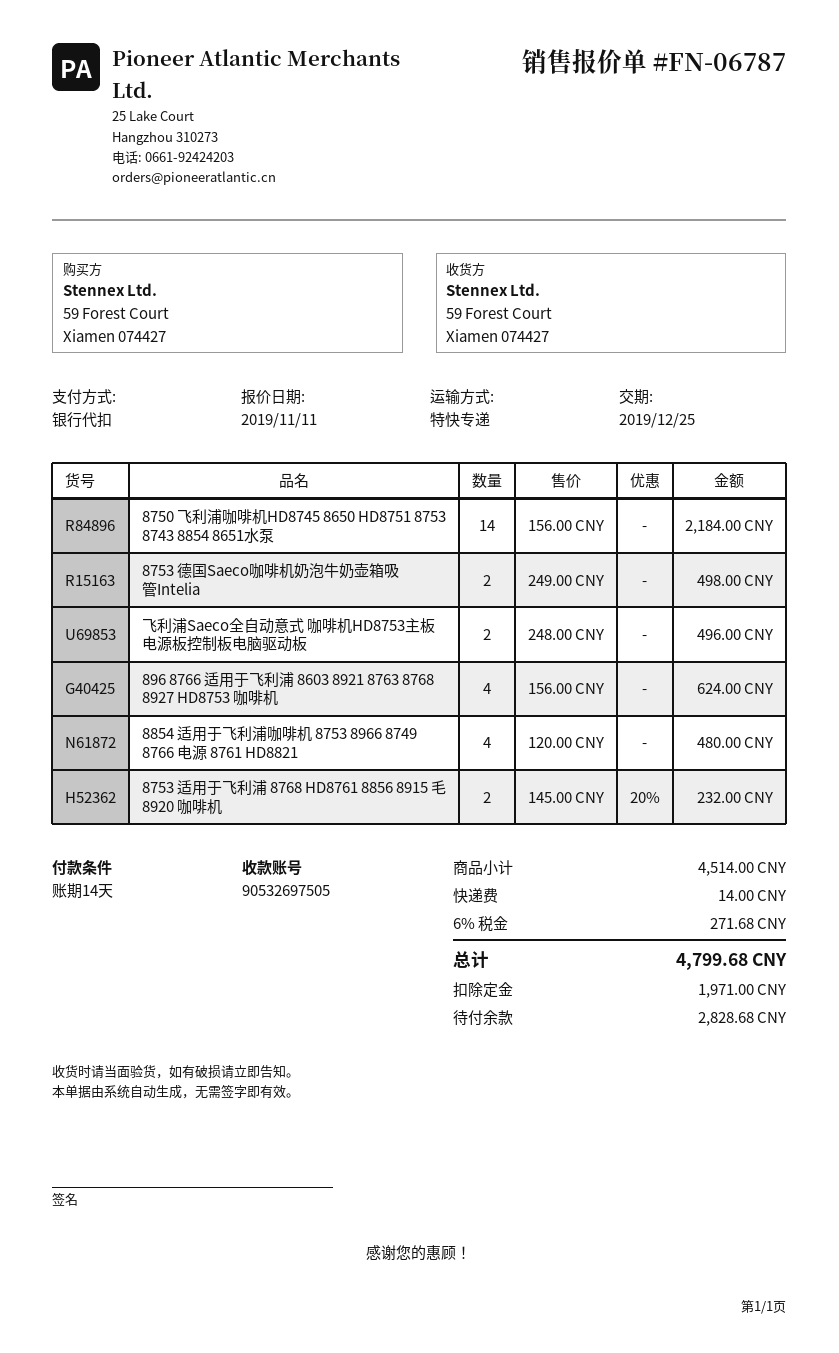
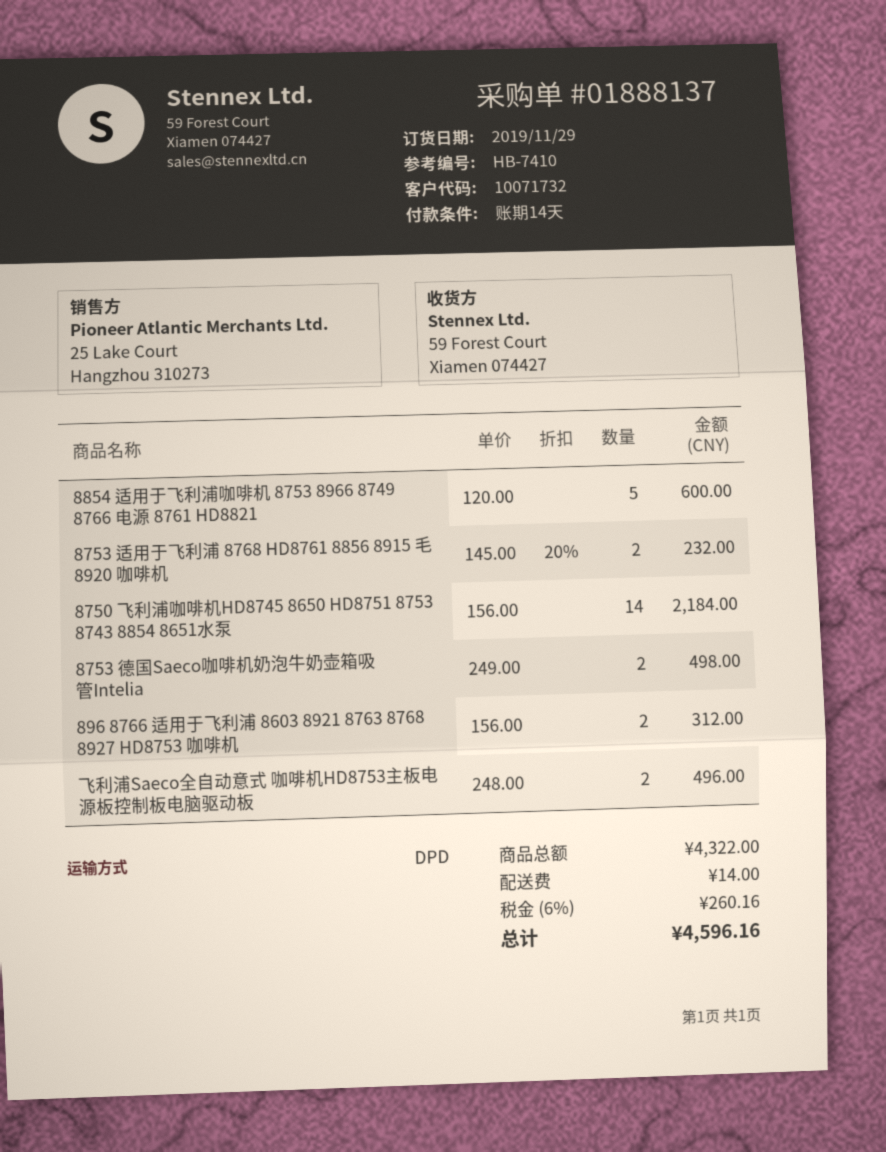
shipping method: express -> DPD
896 8766 适用于飞利浦 8603 8921 8763 8768 8927 HD8753 咖啡机: 4 x 156.00 = 624.00 -> 2 x 156.00 = 312.00
8854 适用于飞利浦咖啡机 8753 8966 8749 8766 电源 8761 HD8821: 4 x 120.00 = 480.00 -> 5 x 120.00 = 600.00
subtotal: 4514.00 -> 4322.00
tax: 6% = 271.68 -> 6% = 260.16
total: 4799.68 -> 4596.16

